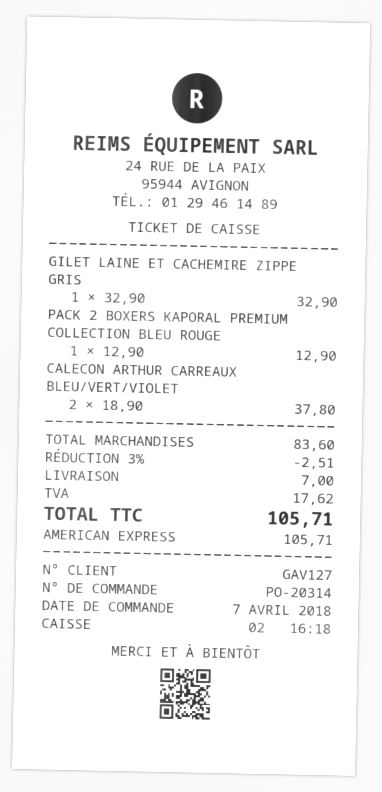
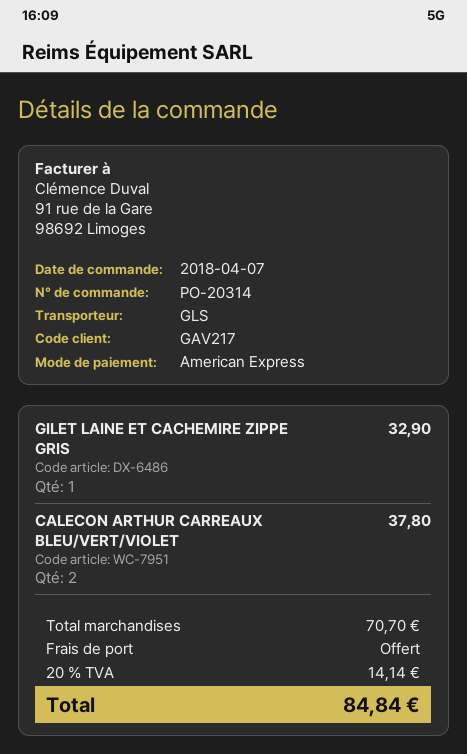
customer number: GAV127 -> GAV217
PACK 2 BOXERS KAPORAL PREMIUM COLLECTION BLEU ROUGE: 1 for 12.90 -> none
subtotal: 83.60 -> 70.70
discount: 3% = 2.51 -> none
shipping: 7.00 -> 0.00
tax: 17.62 -> 14.14
total: 105.71 -> 84.84

